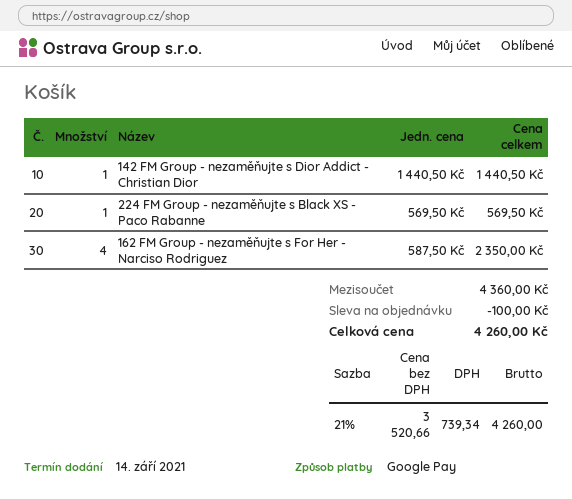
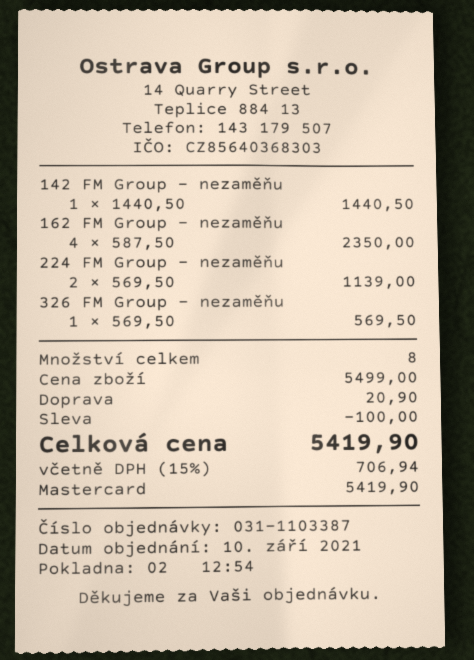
payment method: Google Pay -> Mastercard
224 FM Group - nezaměňujte s Black XS - Paco Rabanne: 1 x 569.50 = 569.50 -> 2 x 569.50 = 1139.00
326 FM Group - nezaměňu: none -> 1 x 569.50 = 569.50
subtotal: 4360.00 -> 5499.00
shipping: none -> 20.90
tax: 21% = 739.34 -> 15% = 706.94
total: 4260.00 -> 5419.90

